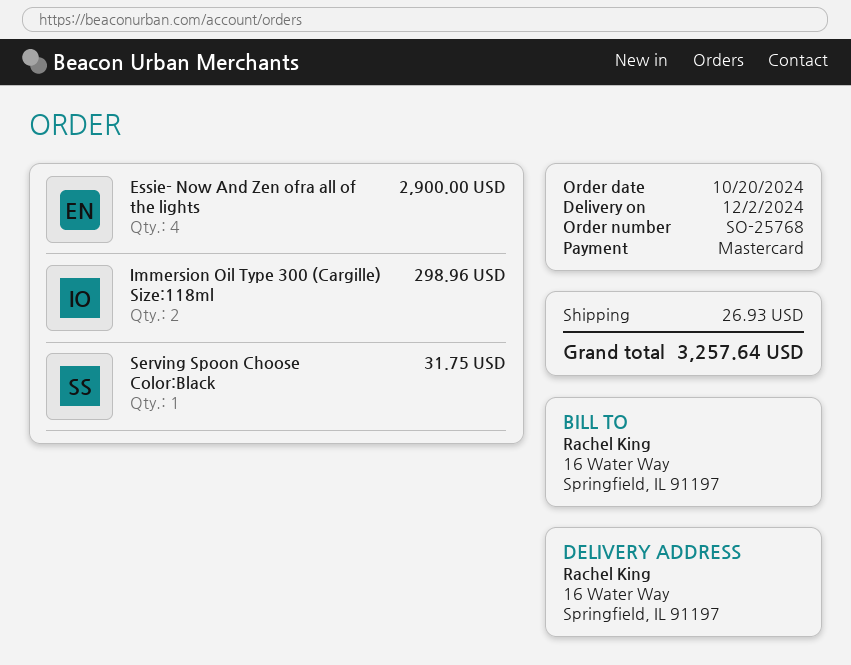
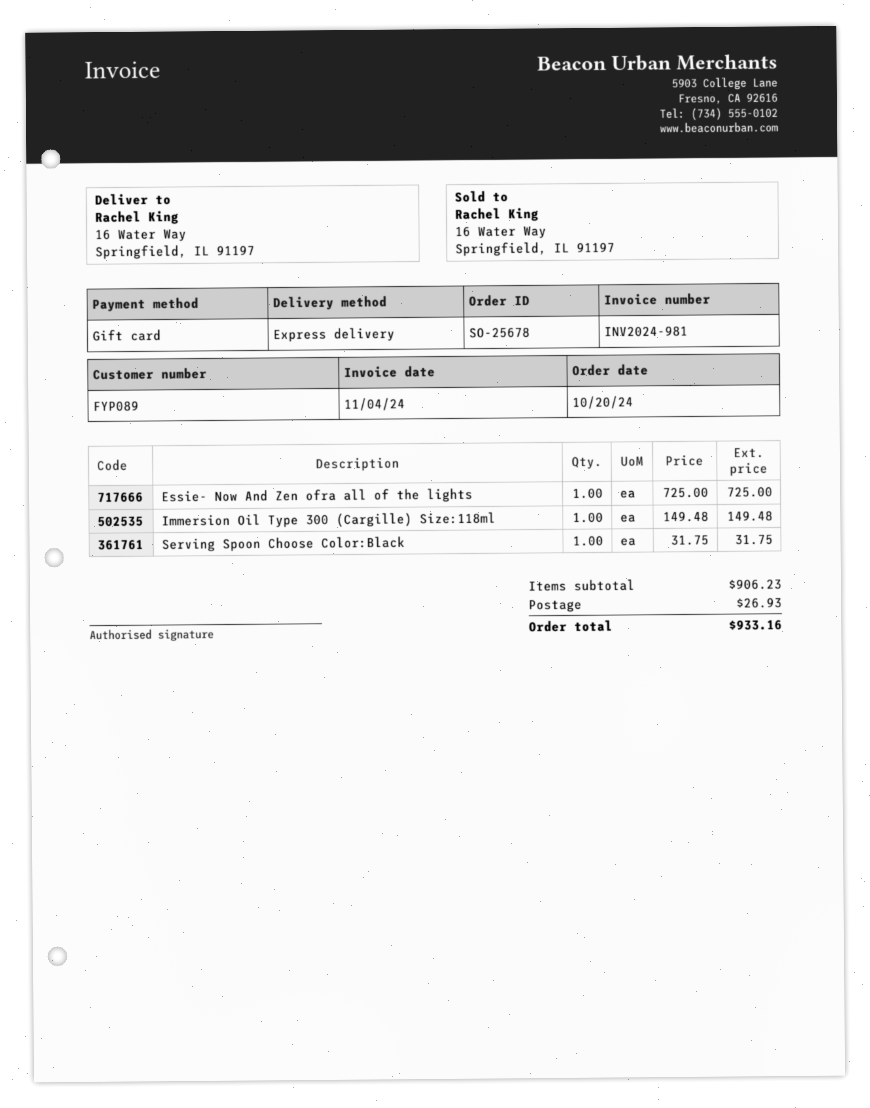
order number: SO-25768 -> SO-25678
payment method: Mastercard -> gift card
Essie- Now And Zen ofra all of the lights: 4 for 2900.00 -> 1 for 725.00
Immersion Oil Type 300 (Cargille) Size:118ml: 2 for 298.96 -> 1 for 149.48
total: 3257.64 -> 933.16

